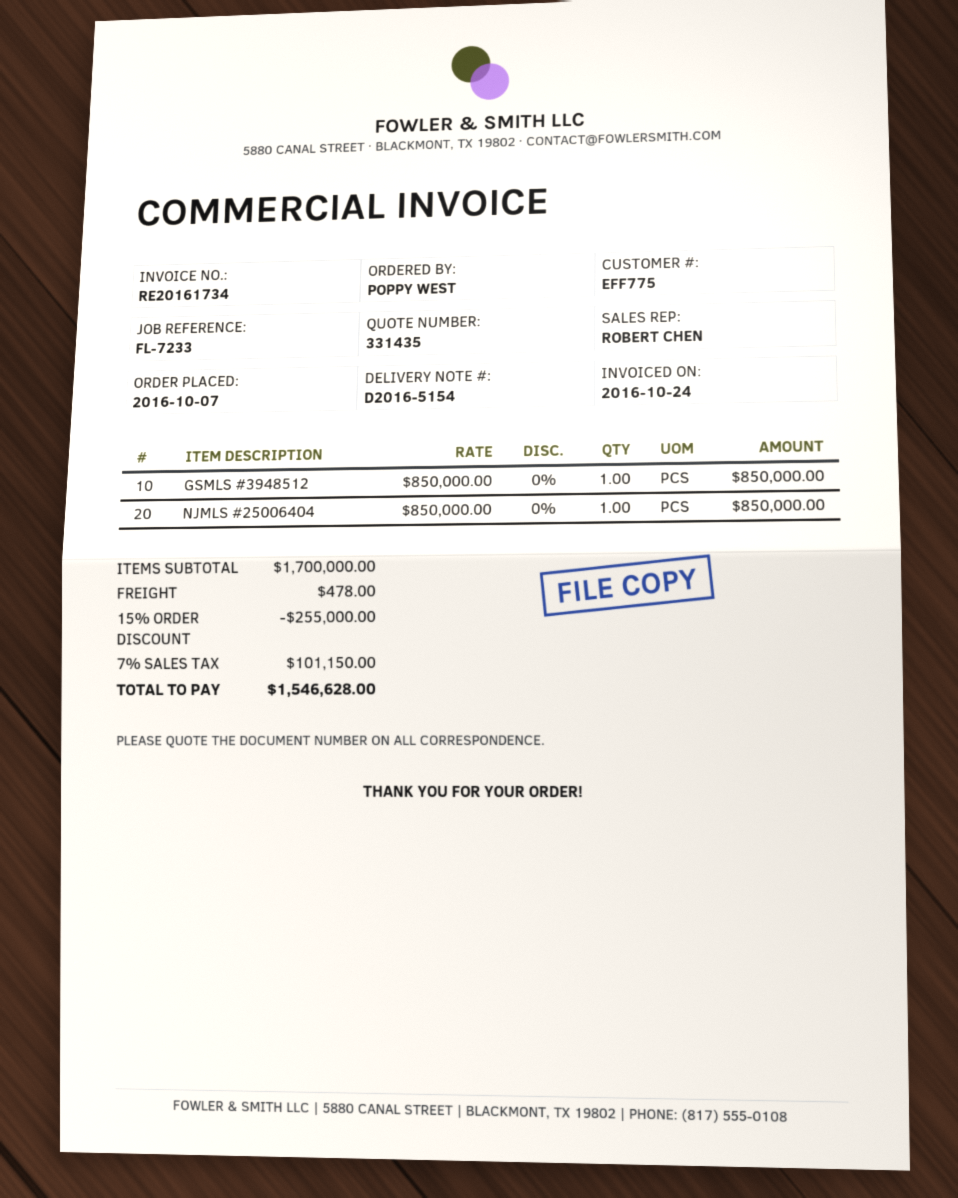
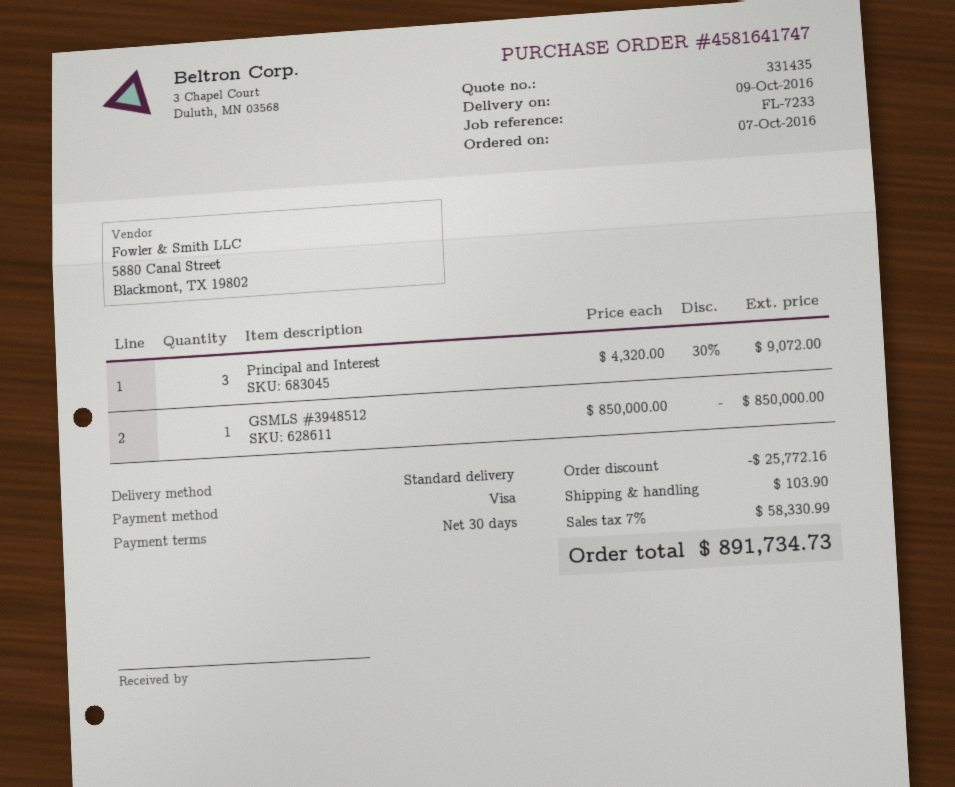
NJMLS #25006404: 1 x 850000.00 = 850000.00 -> none
Principal and Interest: none -> 3 x 4320.00 - 30% = 9072.00
discount: 255000.00 -> 25772.16
shipping: 478.00 -> 103.90
tax: 7% = 101150.00 -> 7% = 58330.99
total: 1546628.00 -> 891734.73

